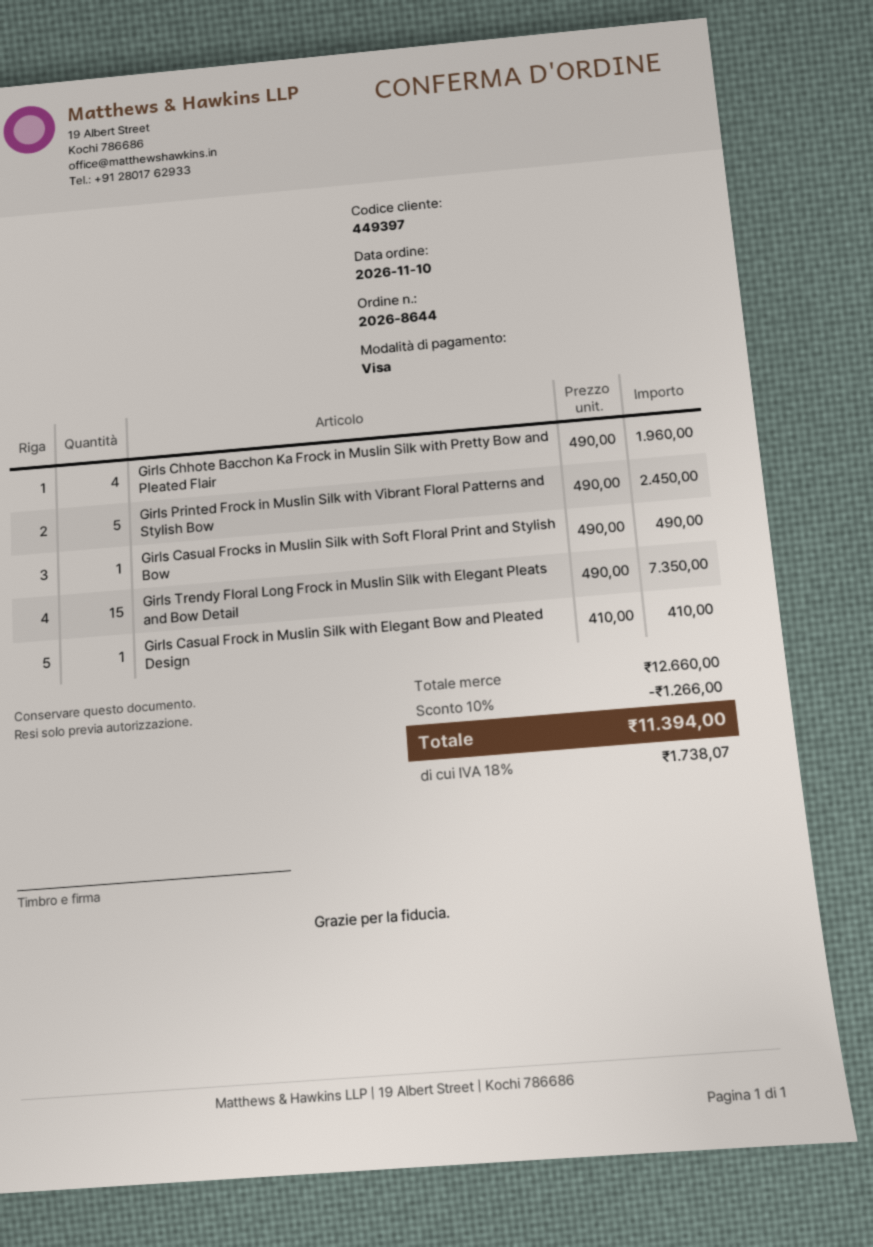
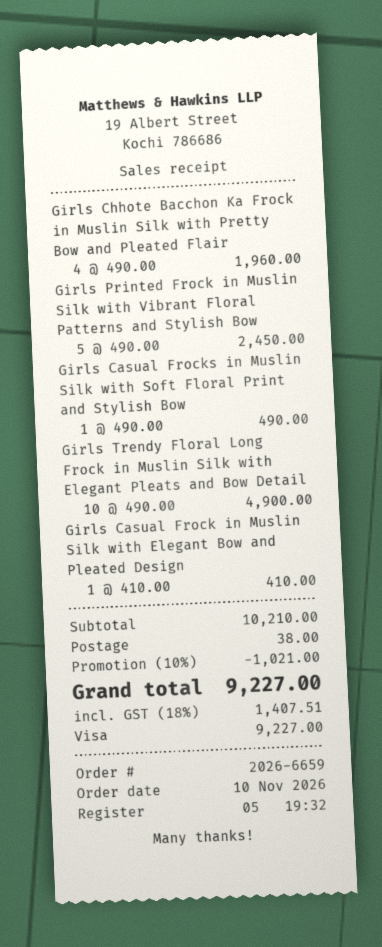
order number: 2026-8644 -> 2026-6659
Girls Trendy Floral Long Frock in Muslin Silk with Elegant Pleats and Bow Detail: 15 x 490.00 = 7350.00 -> 10 x 490.00 = 4900.00
subtotal: 12660.00 -> 10210.00
discount: 10% = 1266.00 -> 10% = 1021.00
shipping: none -> 38.00
tax: 18% = 1738.07 -> 18% = 1407.51
total: 11394.00 -> 9227.00

